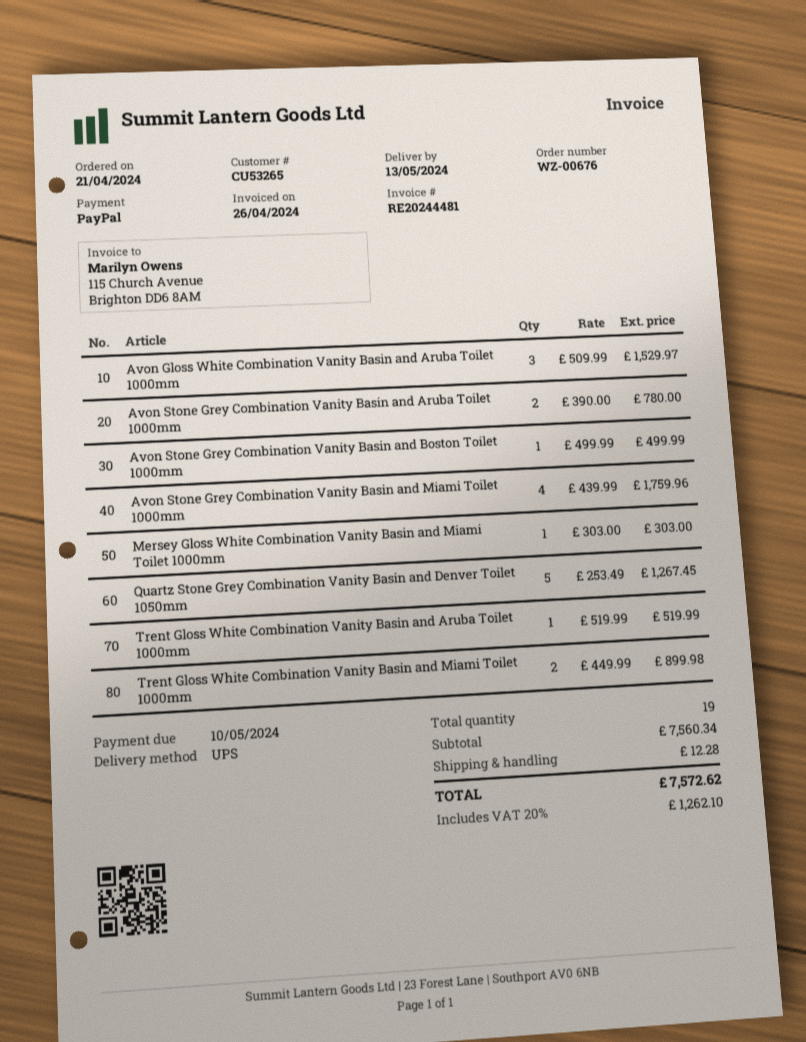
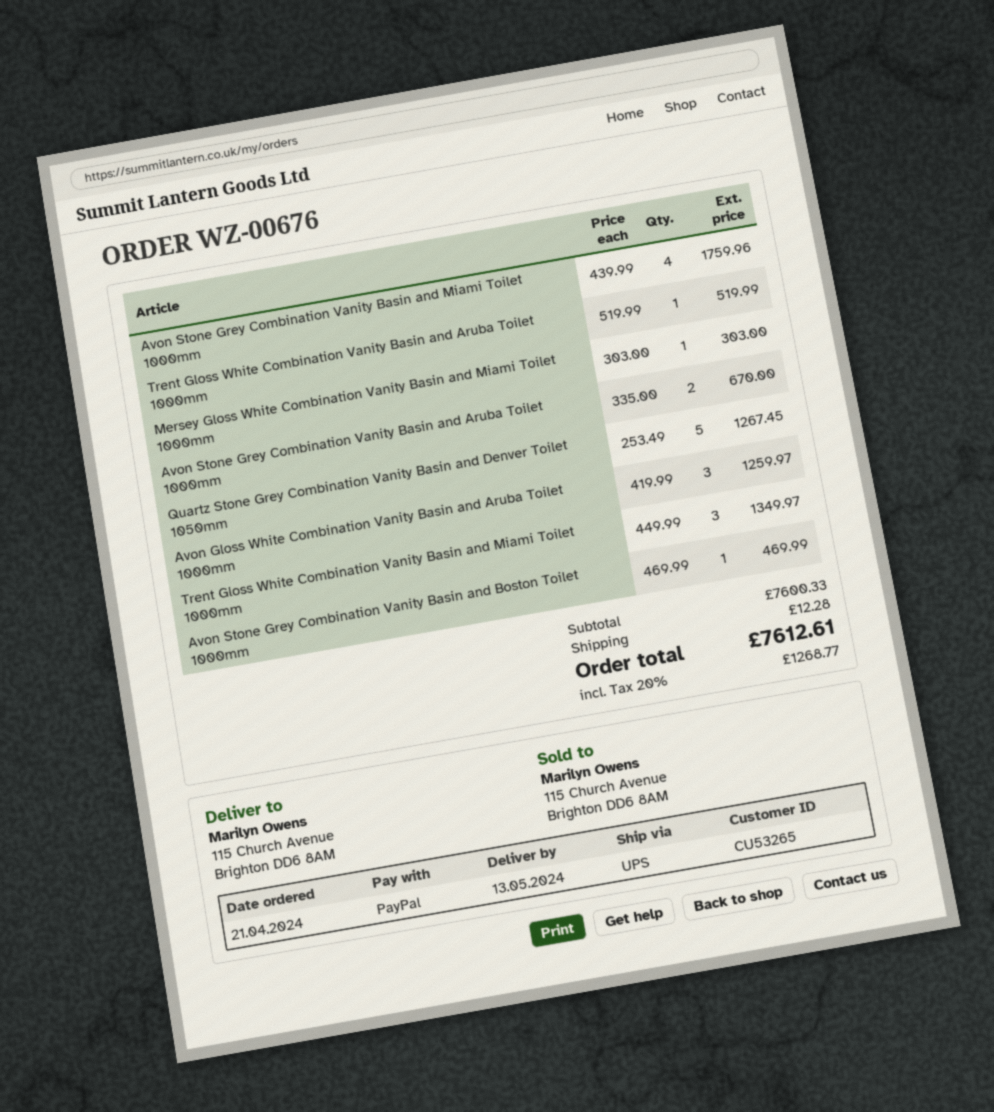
Avon Gloss White Combination Vanity Basin and Aruba Toilet 1000mm: 3 x 509.99 = 1529.97 -> 3 x 419.99 = 1259.97
Avon Stone Grey Combination Vanity Basin and Aruba Toilet 1000mm: 2 x 390.00 = 780.00 -> 2 x 335.00 = 670.00
Avon Stone Grey Combination Vanity Basin and Boston Toilet 1000mm: 1 x 499.99 = 499.99 -> 1 x 469.99 = 469.99
Trent Gloss White Combination Vanity Basin and Miami Toilet 1000mm: 2 x 449.99 = 899.98 -> 3 x 449.99 = 1349.97
subtotal: 7560.34 -> 7600.33
tax: 20% = 1262.10 -> 20% = 1268.77
total: 7572.62 -> 7612.61

